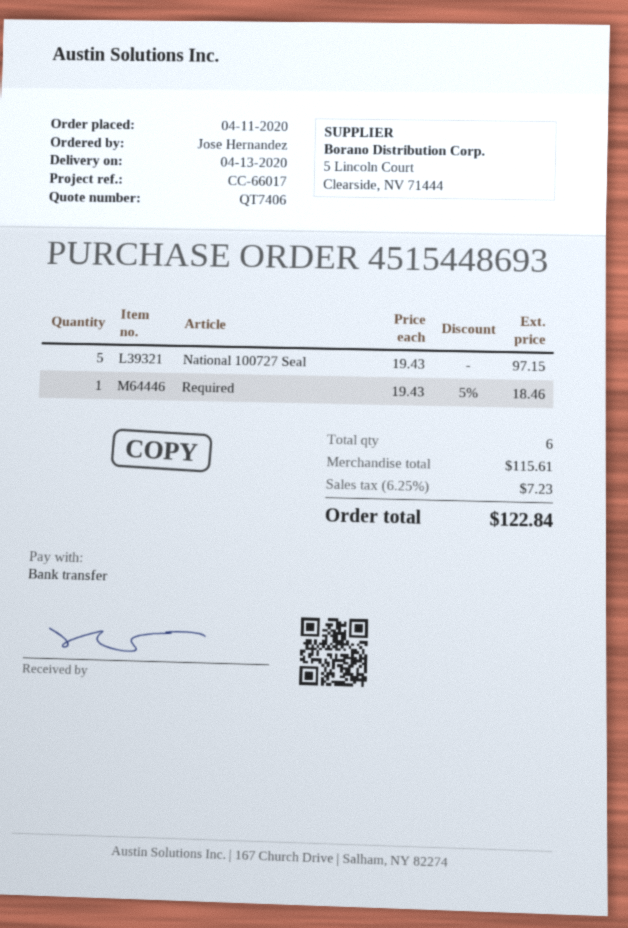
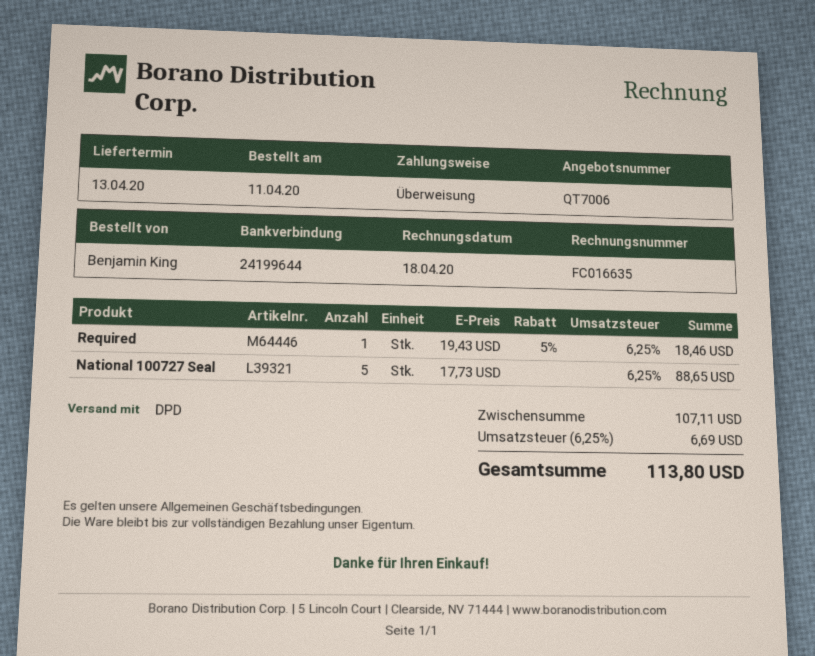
quote number: QT7406 -> QT7006
ordered by: Jose Hernandez -> Benjamin King
National 100727 Seal: 5 x 19.43 = 97.15 -> 5 x 17.73 = 88.65
subtotal: 115.61 -> 107.11
tax: 6.25% = 7.23 -> 6.25% = 6.69
total: 122.84 -> 113.80

